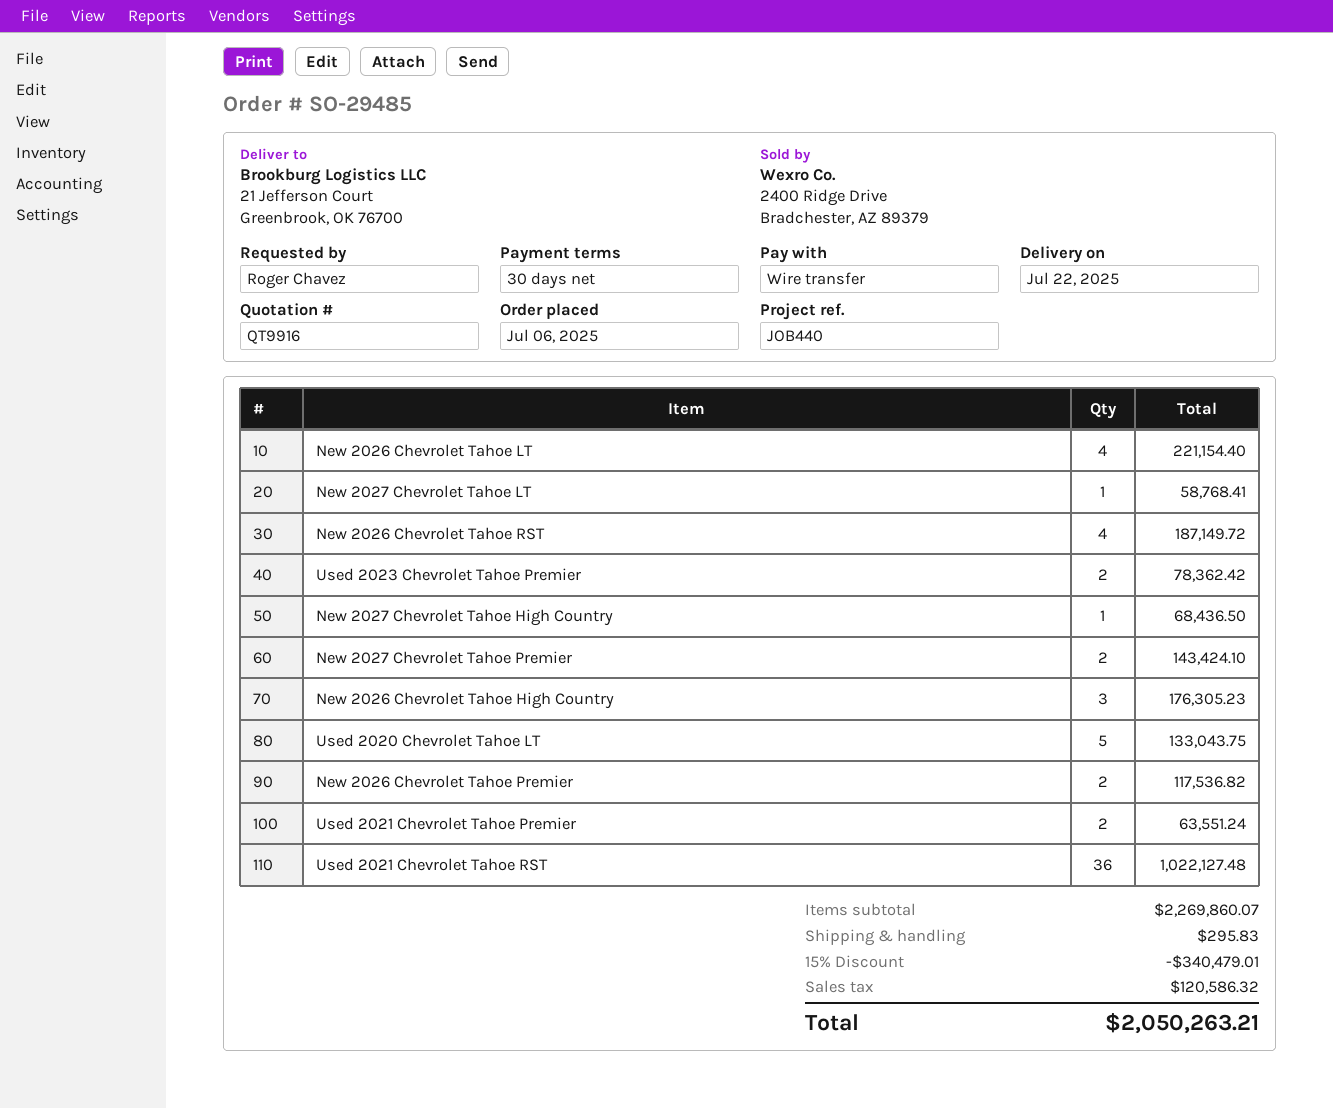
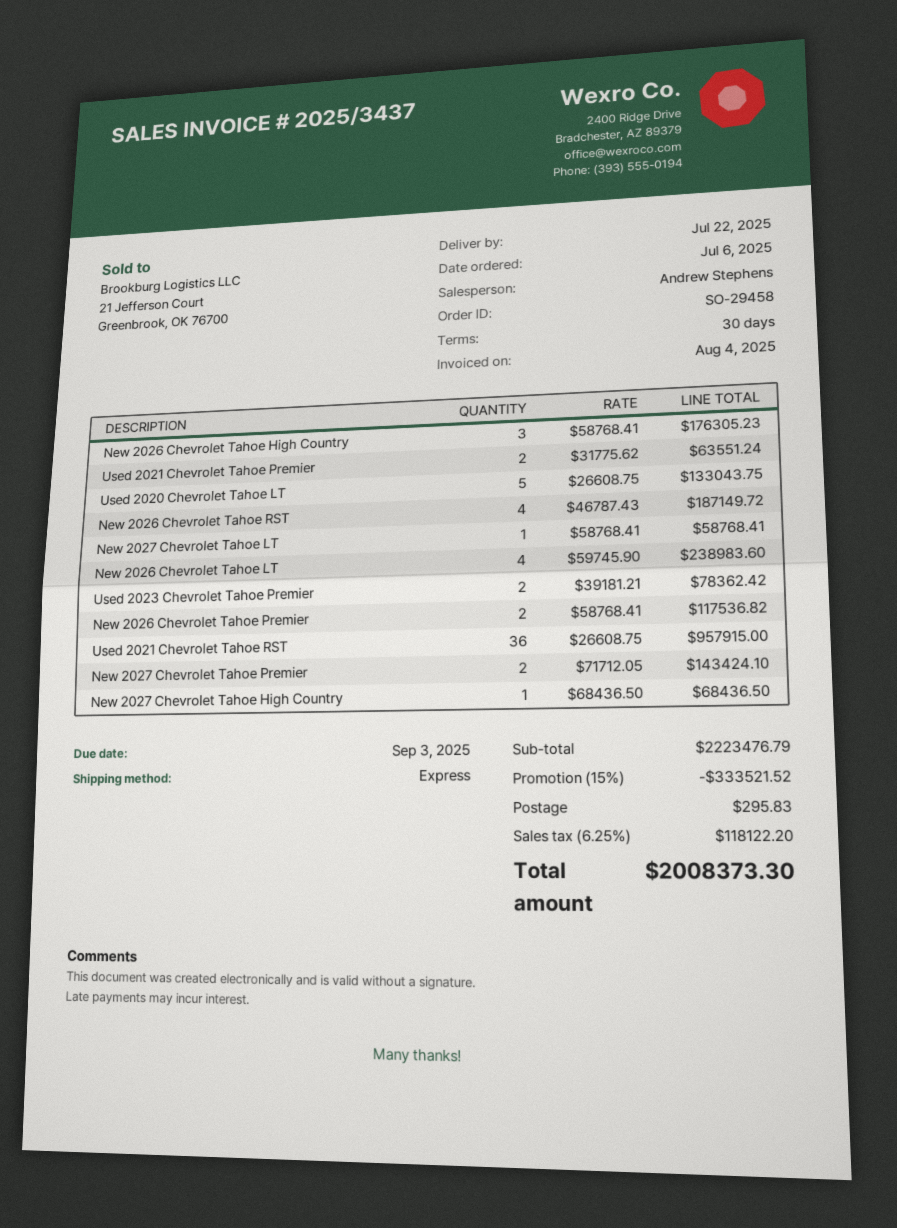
order number: SO-29485 -> SO-29458
New 2026 Chevrolet Tahoe LT: 4 for 221154.40 -> 4 for 238983.60
Used 2021 Chevrolet Tahoe RST: 36 for 1022127.48 -> 36 for 957915.00
subtotal: 2269860.07 -> 2223476.79
discount: 15% = 340479.01 -> 15% = 333521.52
tax: 120586.32 -> 118122.20
total: 2050263.21 -> 2008373.30

